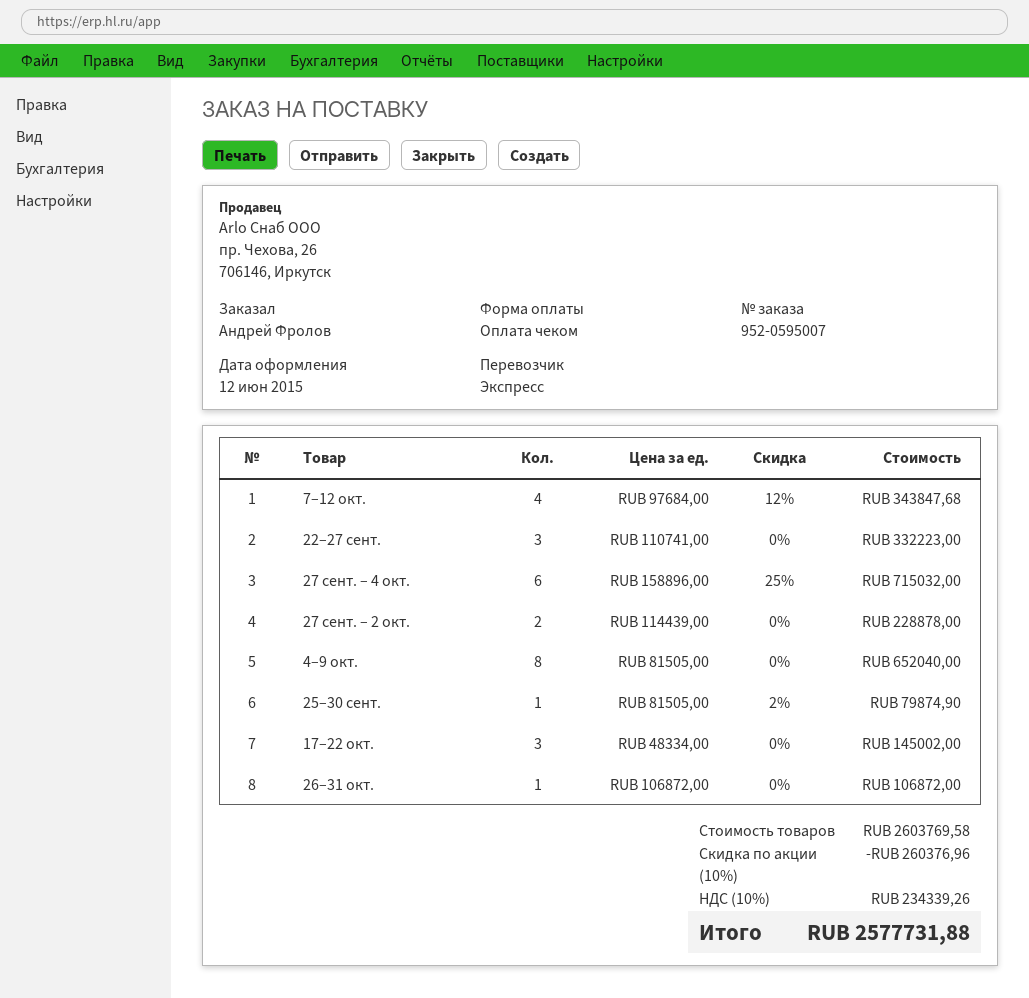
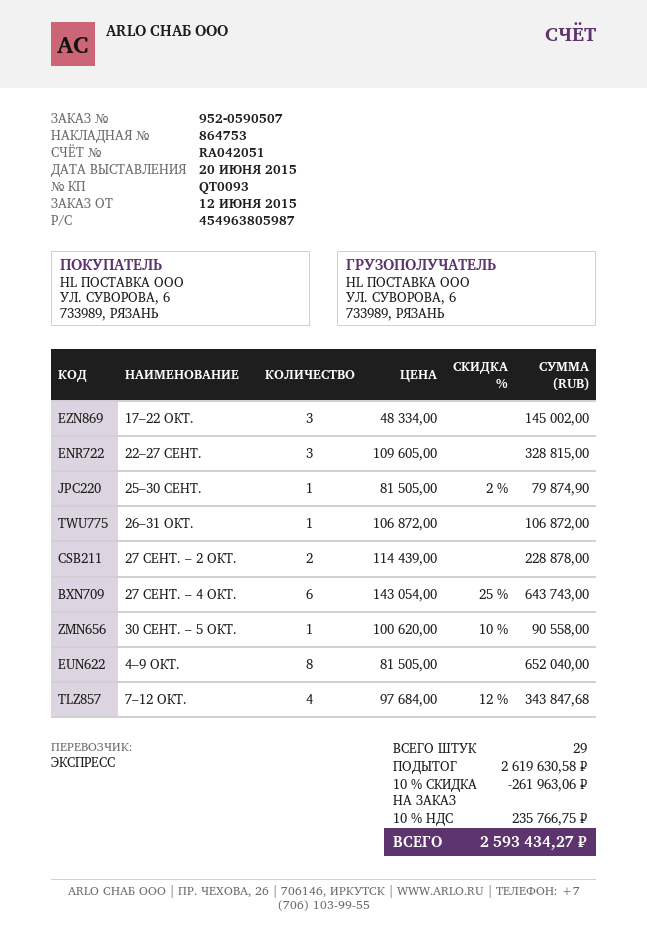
order number: 952-0595007 -> 952-0590507
22–27 сент.: 3 x 110741.00 = 332223.00 -> 3 x 109605.00 = 328815.00
27 сент. – 4 окт.: 6 x 158896.00 - 25% = 715032.00 -> 6 x 143054.00 - 25% = 643743.00
30 СЕНТ. – 5 ОКТ.: none -> 1 x 100620.00 - 10% = 90558.00
subtotal: 2603769.58 -> 2619630.58
discount: 10% = 260376.96 -> 10% = 261963.06
tax: 10% = 234339.26 -> 10% = 235766.75
total: 2577731.88 -> 2593434.27

